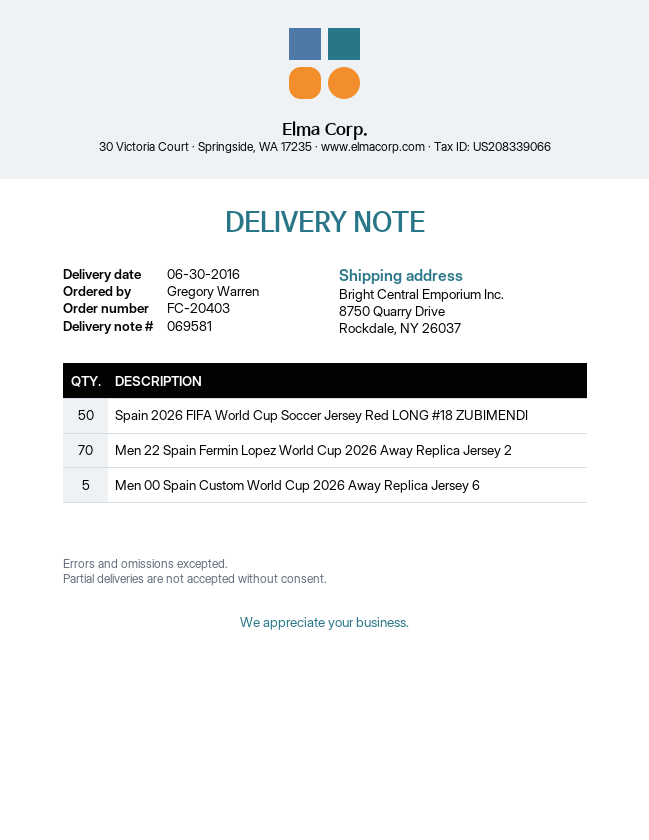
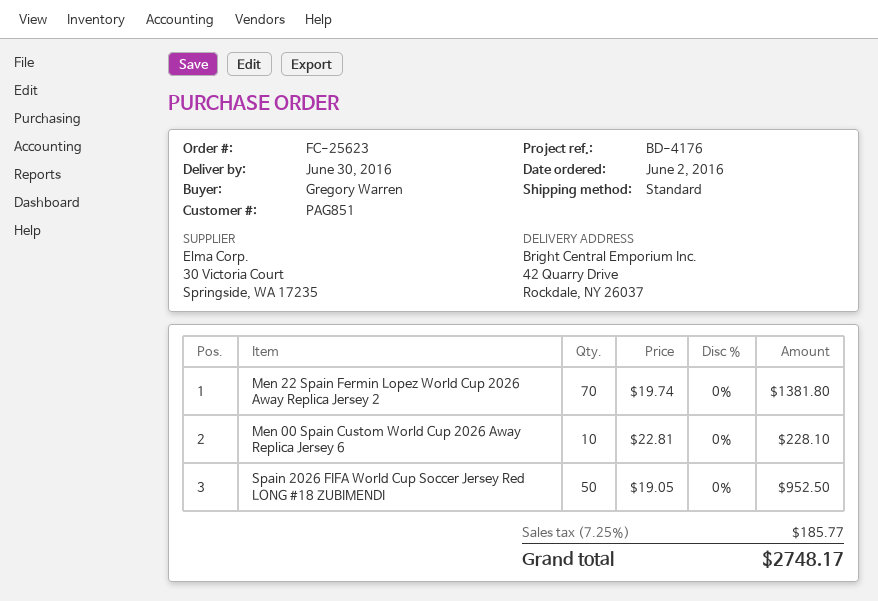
order number: FC-20403 -> FC-25623
ship to: 8750 Quarry Drive, Rockdale, NY 26037 -> 42 Quarry Drive, Rockdale, NY 26037
Men 00 Spain Custom World Cup 2026 Away Replica Jersey 6: 5 -> 10

